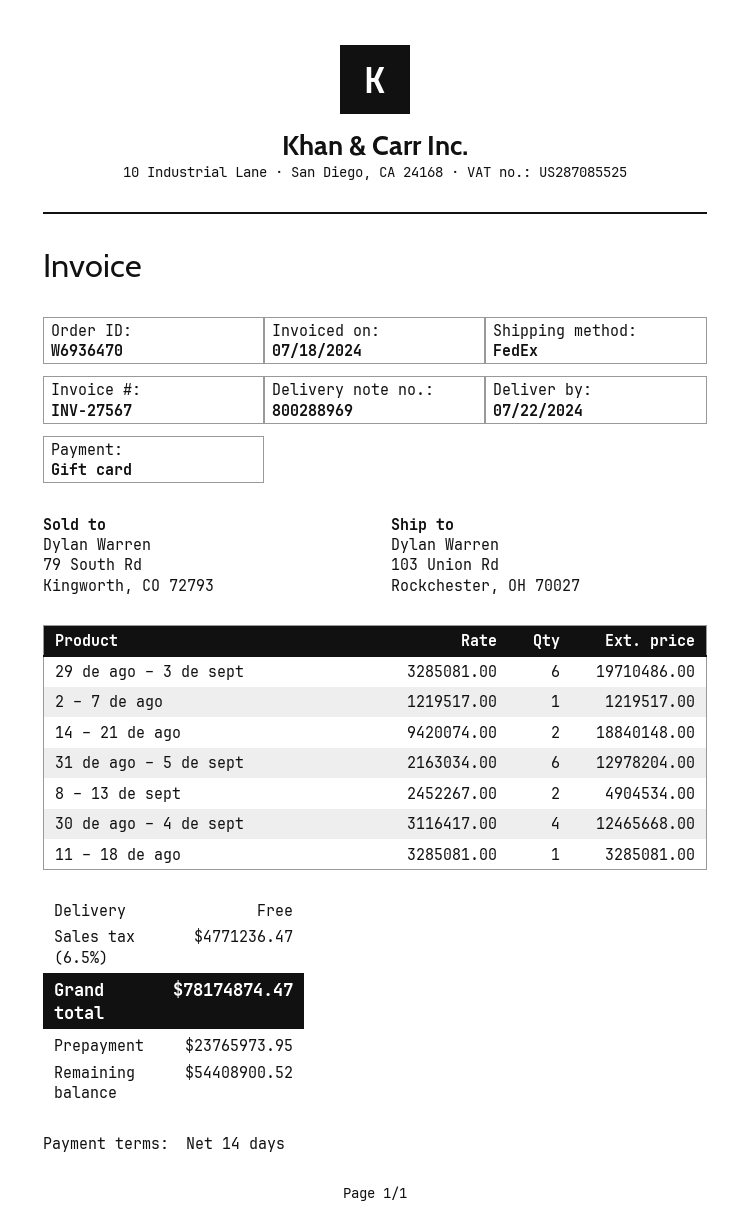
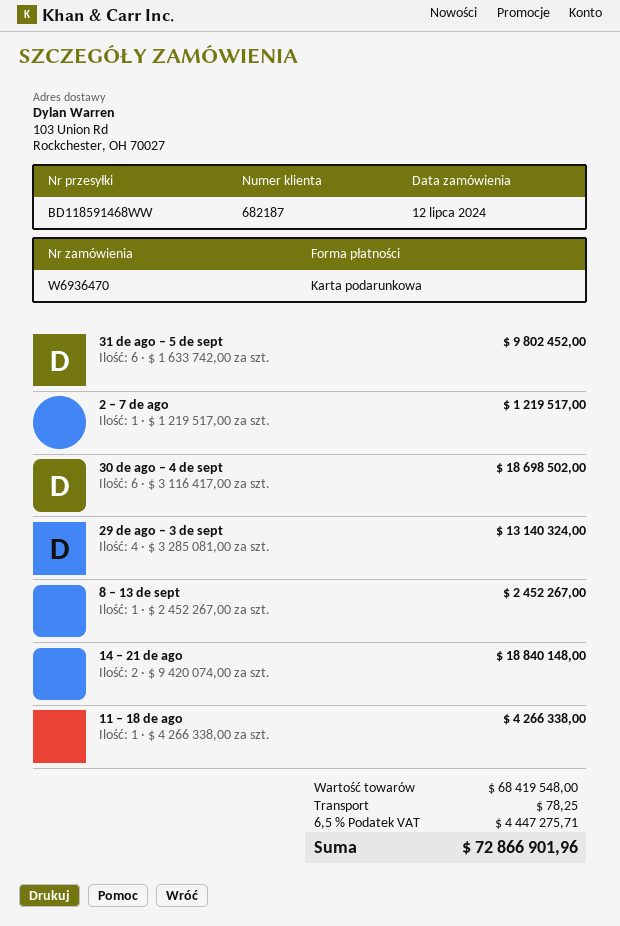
29 de ago – 3 de sept: 6 x 3285081.00 = 19710486.00 -> 4 x 3285081.00 = 13140324.00
31 de ago – 5 de sept: 6 x 2163034.00 = 12978204.00 -> 6 x 1633742.00 = 9802452.00
8 – 13 de sept: 2 x 2452267.00 = 4904534.00 -> 1 x 2452267.00 = 2452267.00
30 de ago – 4 de sept: 4 x 3116417.00 = 12465668.00 -> 6 x 3116417.00 = 18698502.00
11 – 18 de ago: 1 x 3285081.00 = 3285081.00 -> 1 x 4266338.00 = 4266338.00
shipping: 0.00 -> 78.25
tax: 6.5% = 4771236.47 -> 6.5% = 4447275.71
total: 78174874.47 -> 72866901.96

